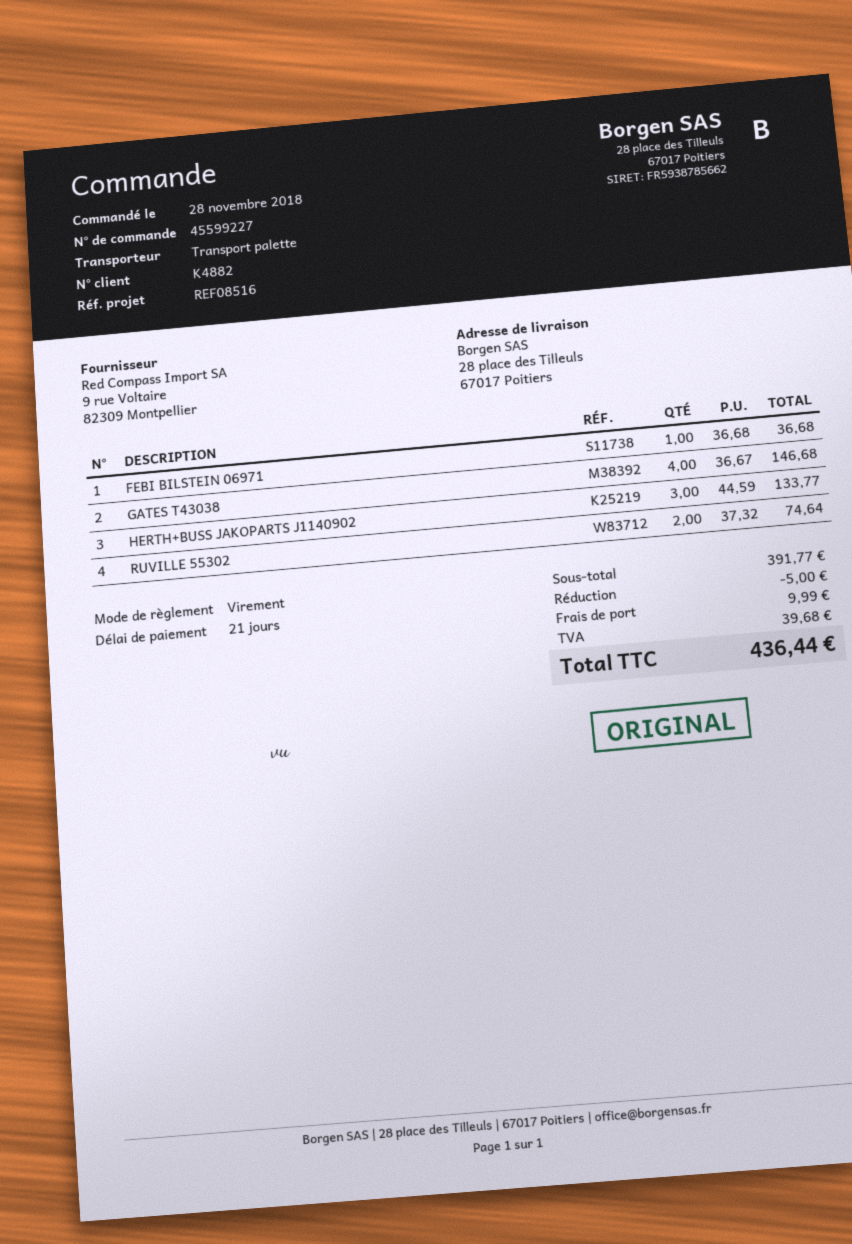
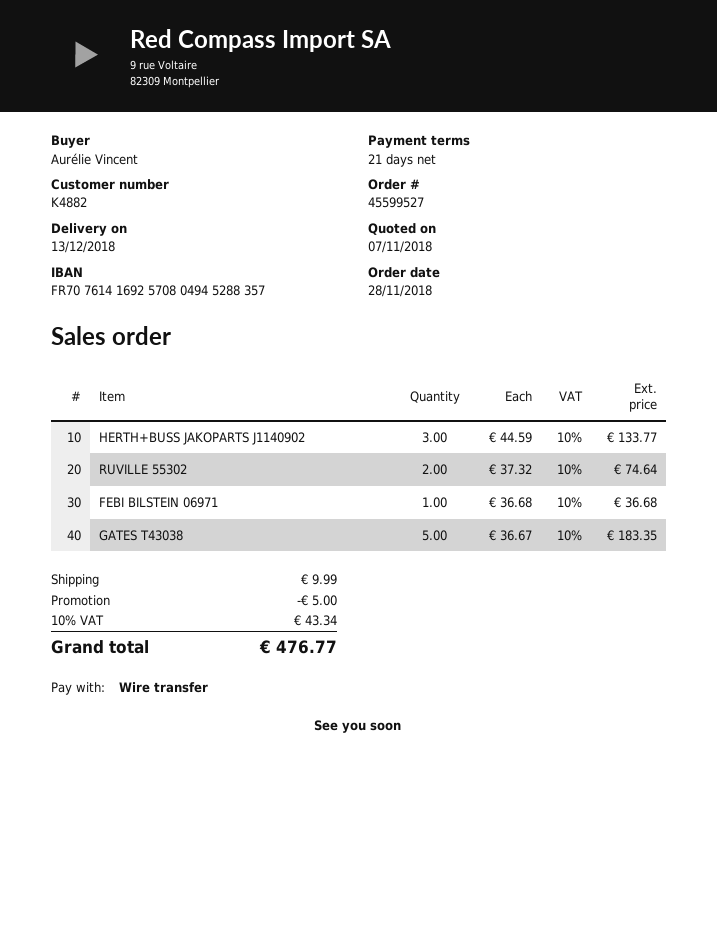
order number: 45599227 -> 45599527
GATES T43038: 4 x 36.67 = 146.68 -> 5 x 36.67 = 183.35
tax: 39.68 -> 43.34
total: 436.44 -> 476.77

